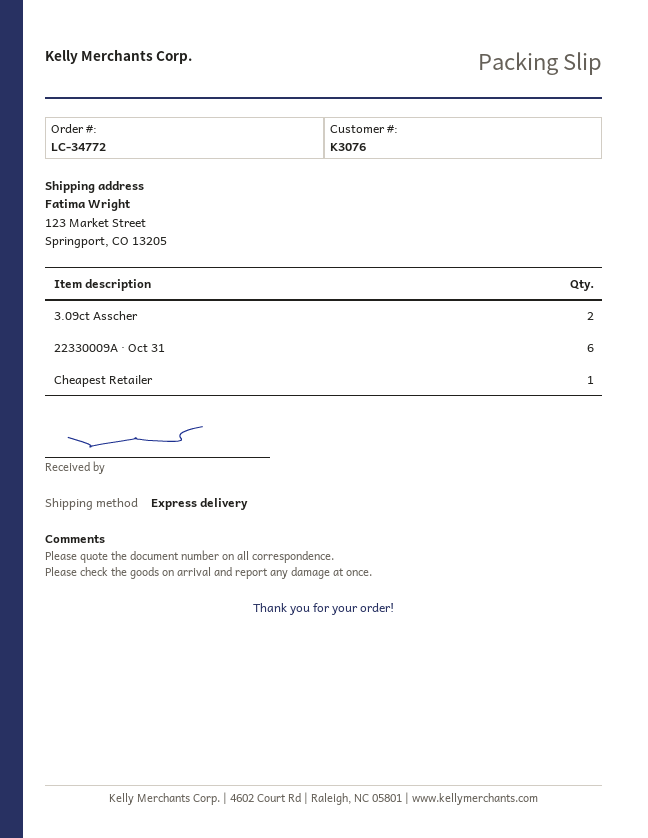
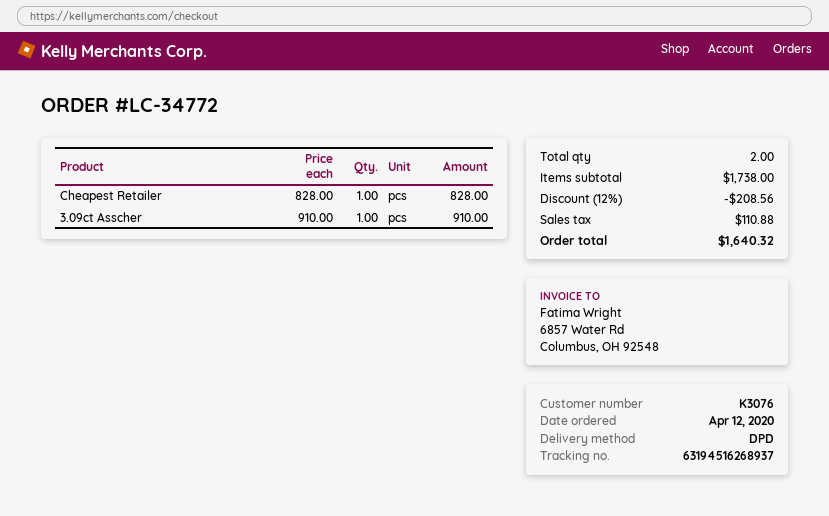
shipping method: express -> DPD
3.09ct Asscher: 2 -> 1
22330009A · Oct 31: 6 -> none

